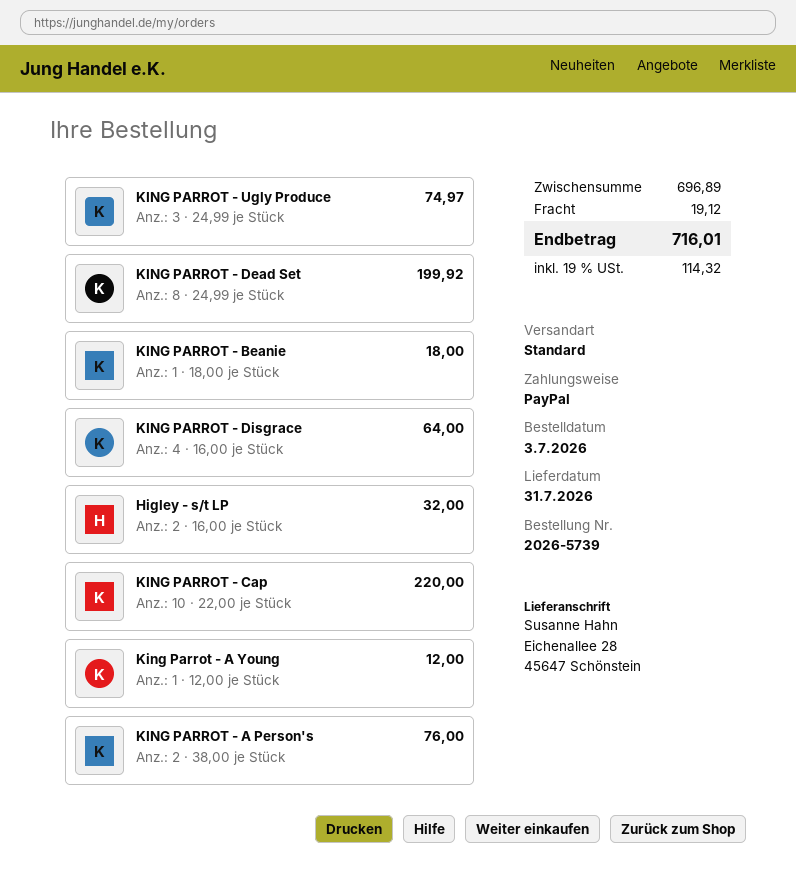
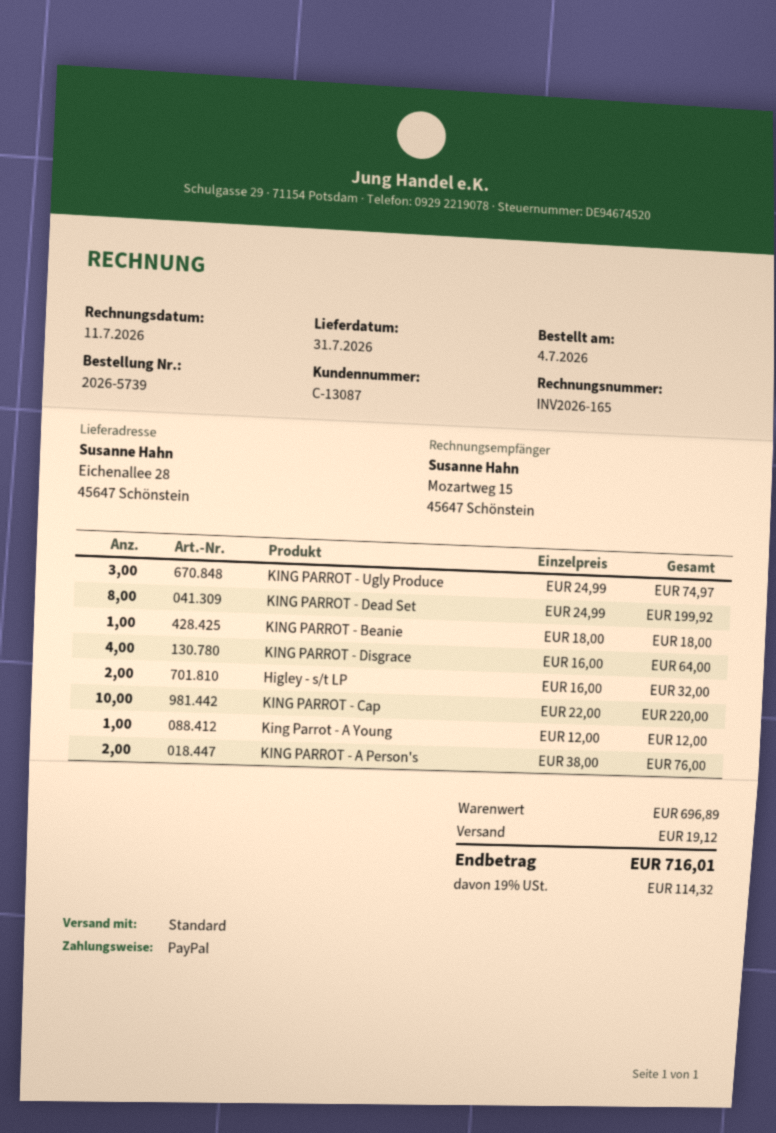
order date: 2026-07-03 -> 2026-07-04

